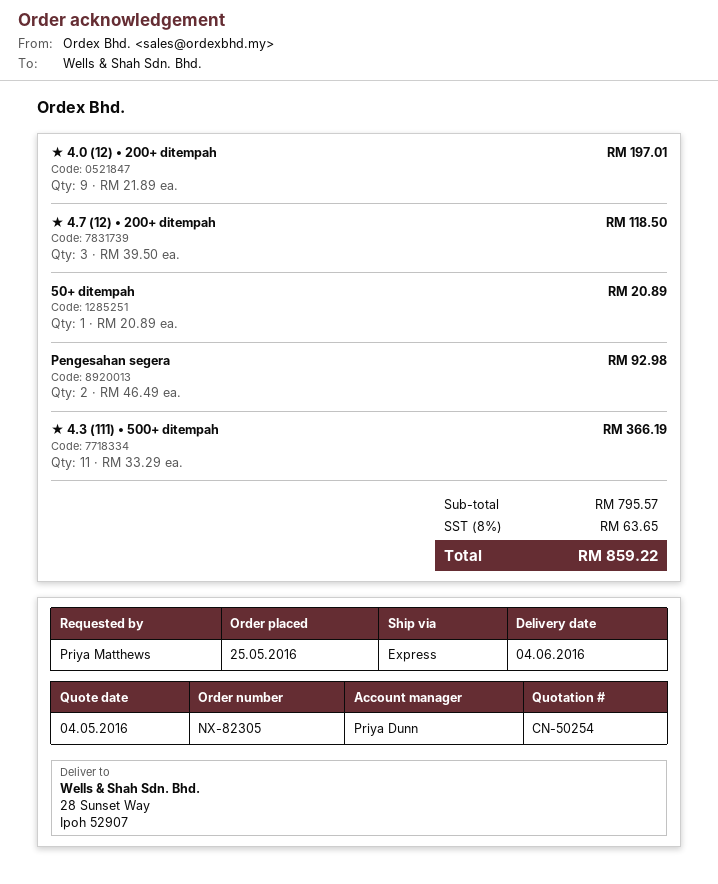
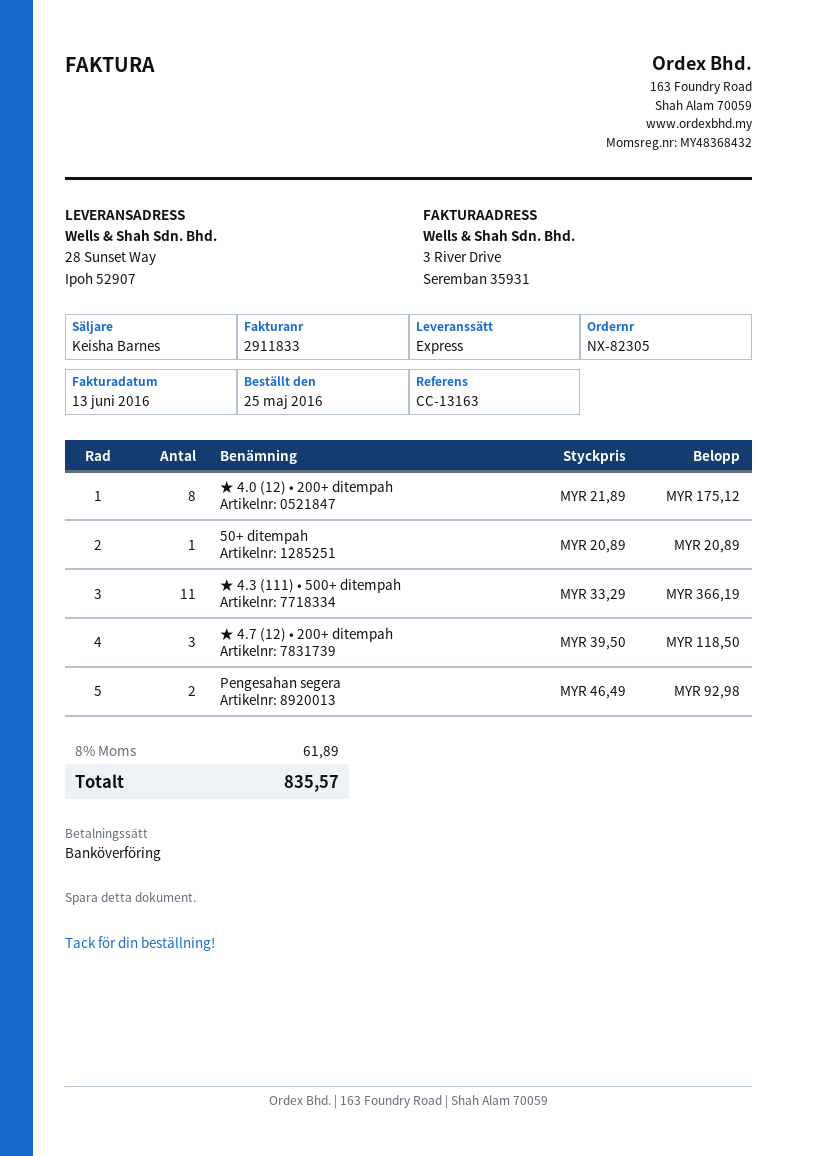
sales rep: Priya Dunn -> Keisha Barnes
★ 4.0 (12) • 200+ ditempah: 9 x 21.89 = 197.01 -> 8 x 21.89 = 175.12
tax: 8% = 63.65 -> 8% = 61.89
total: 859.22 -> 835.57

